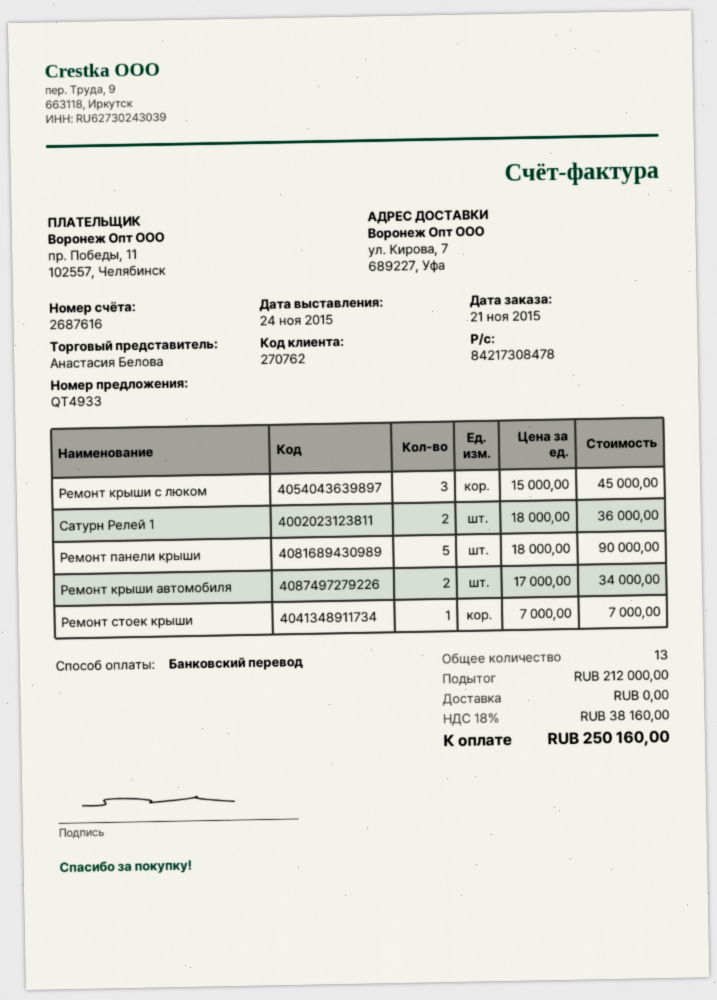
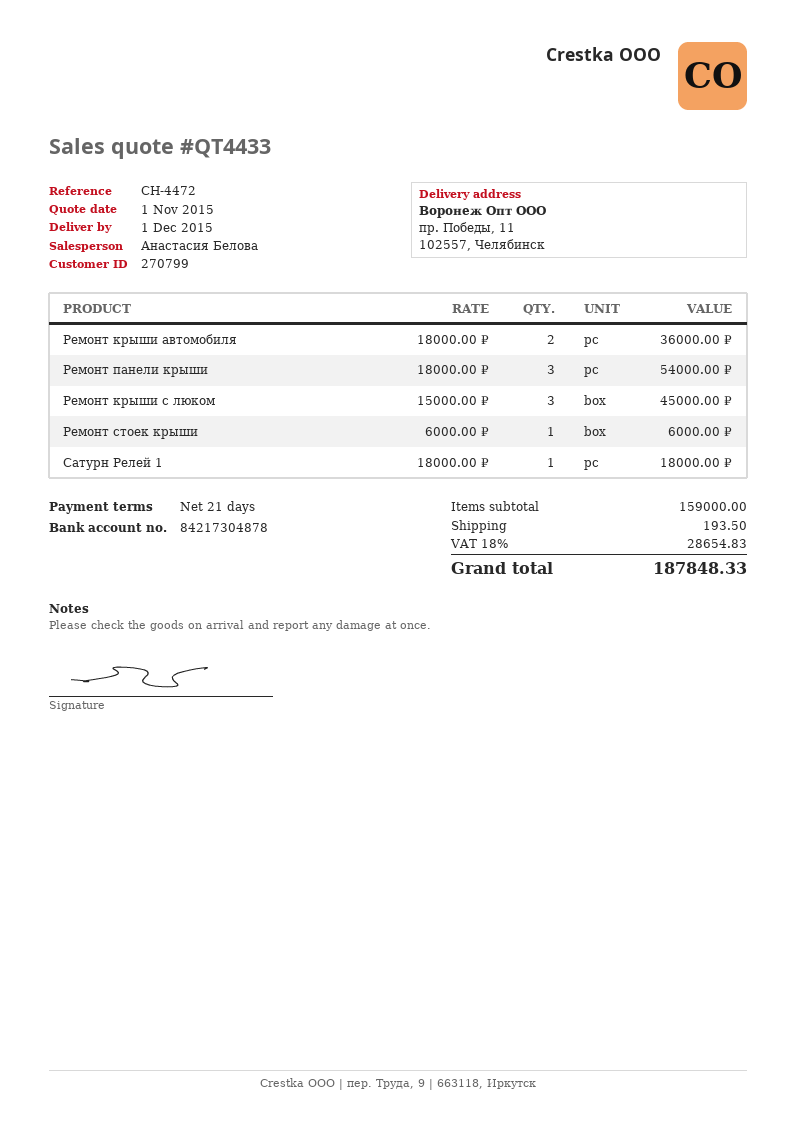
quote number: QT4933 -> QT4433
customer number: 270762 -> 270799
bank account: 84217308478 -> 84217304878
ship to: ул. Кирова, 7, 689227, Уфа -> пр. Победы, 11, 102557, Челябинск
Сатурн Релей 1: 2 x 18000.00 = 36000.00 -> 1 x 18000.00 = 18000.00
Ремонт панели крыши: 5 x 18000.00 = 90000.00 -> 3 x 18000.00 = 54000.00
Ремонт крыши автомобиля: 2 x 17000.00 = 34000.00 -> 2 x 18000.00 = 36000.00
Ремонт стоек крыши: 1 x 7000.00 = 7000.00 -> 1 x 6000.00 = 6000.00
subtotal: 212000.00 -> 159000.00
shipping: 0.00 -> 193.50
tax: 18% = 38160.00 -> 18% = 28654.83
total: 250160.00 -> 187848.33

